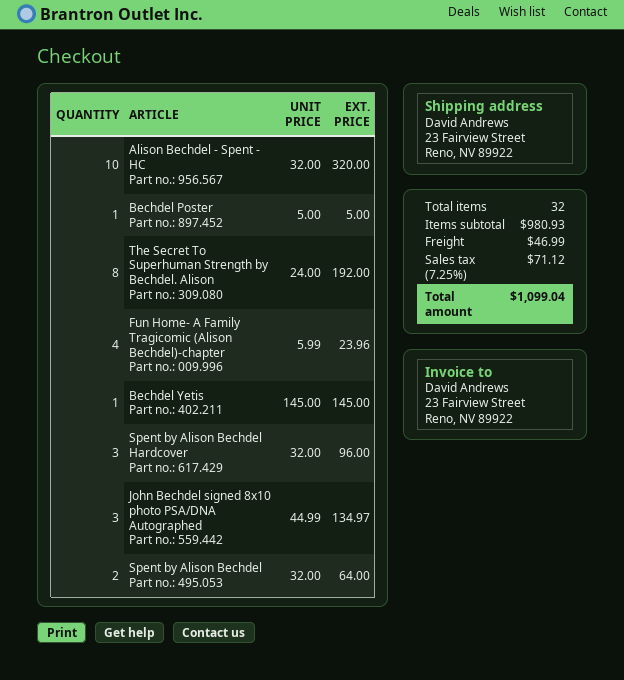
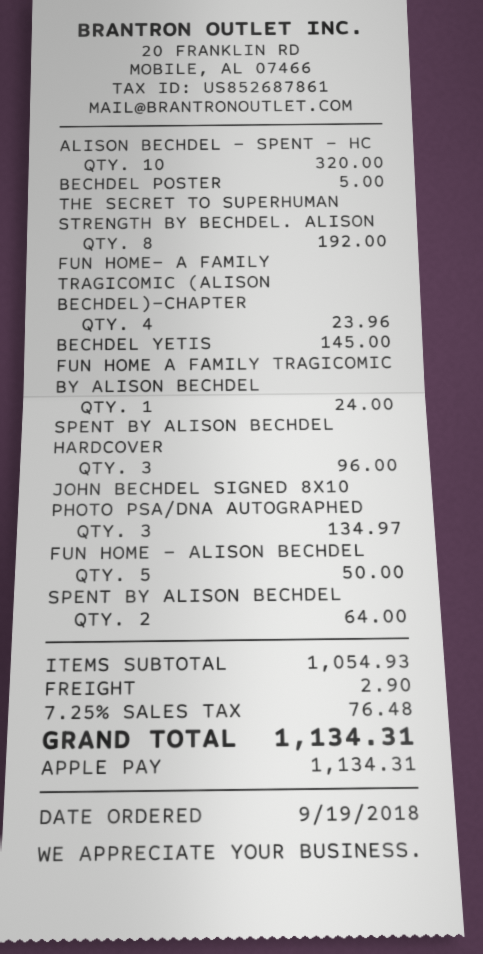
FUN HOME A FAMILY TRAGICOMIC BY ALISON BECHDEL: none -> 1 for 24.00
FUN HOME - ALISON BECHDEL: none -> 5 for 50.00
subtotal: 980.93 -> 1054.93
shipping: 46.99 -> 2.90
tax: 7.25% = 71.12 -> 7.25% = 76.48
total: 1099.04 -> 1134.31

